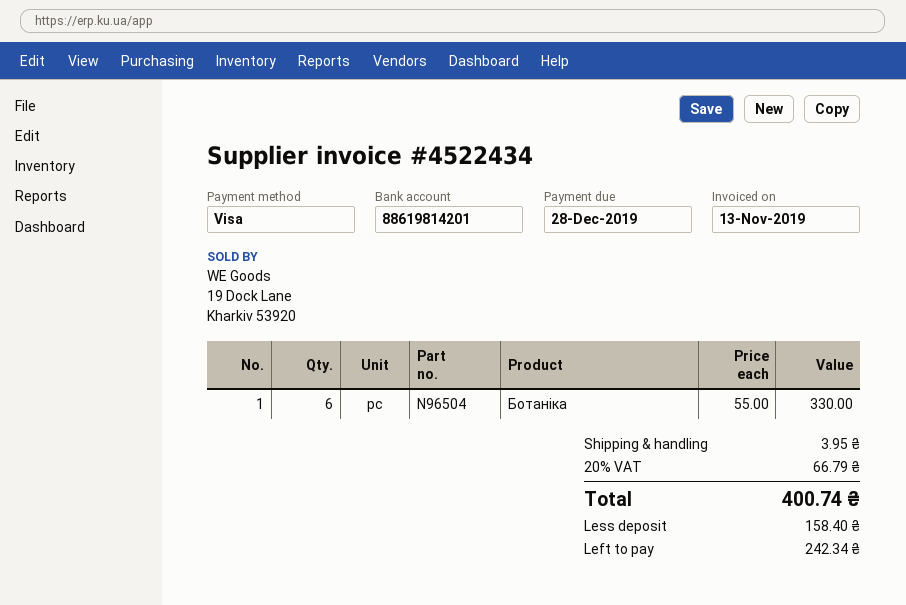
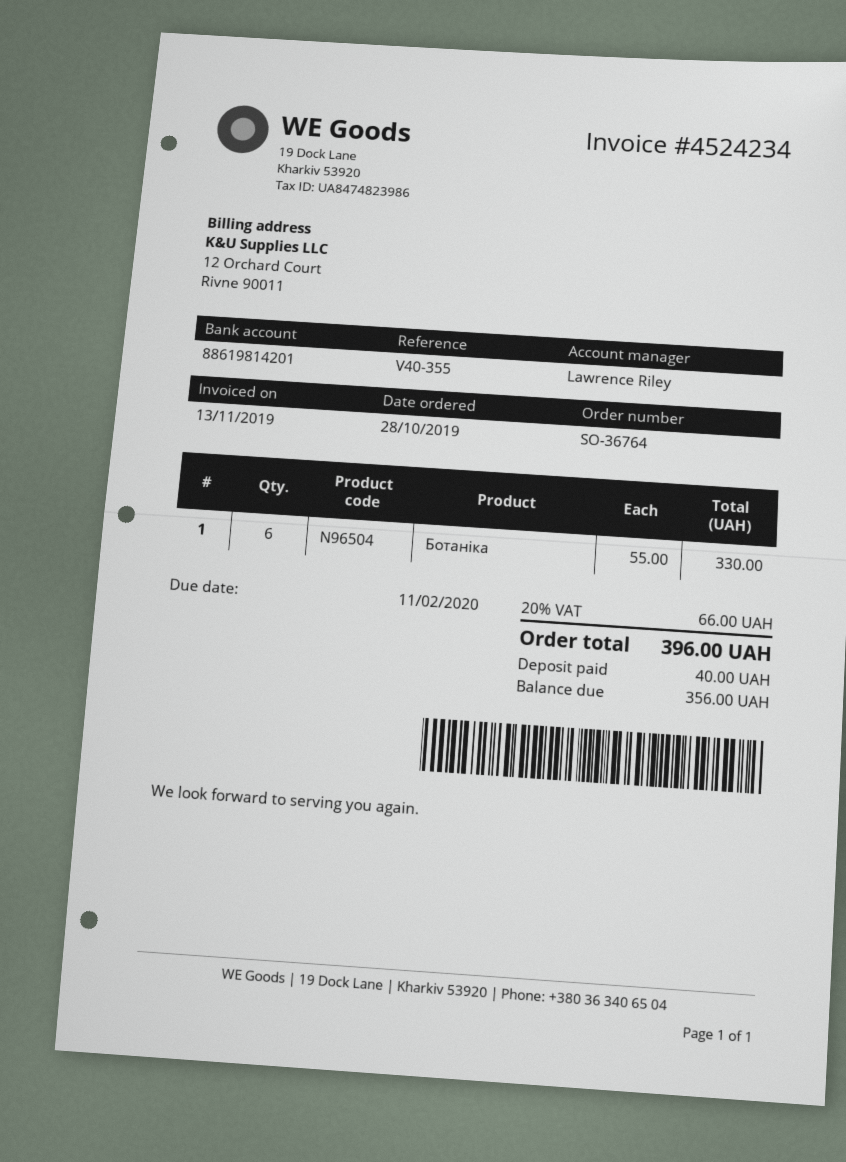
invoice number: 4522434 -> 4524234
due date: 2019-12-28 -> 2020-02-11
shipping: 3.95 -> none
tax: 20% = 66.79 -> 20% = 66.00
total: 400.74 -> 396.00
deposit: 158.40 -> 40.00
balance: 242.34 -> 356.00

